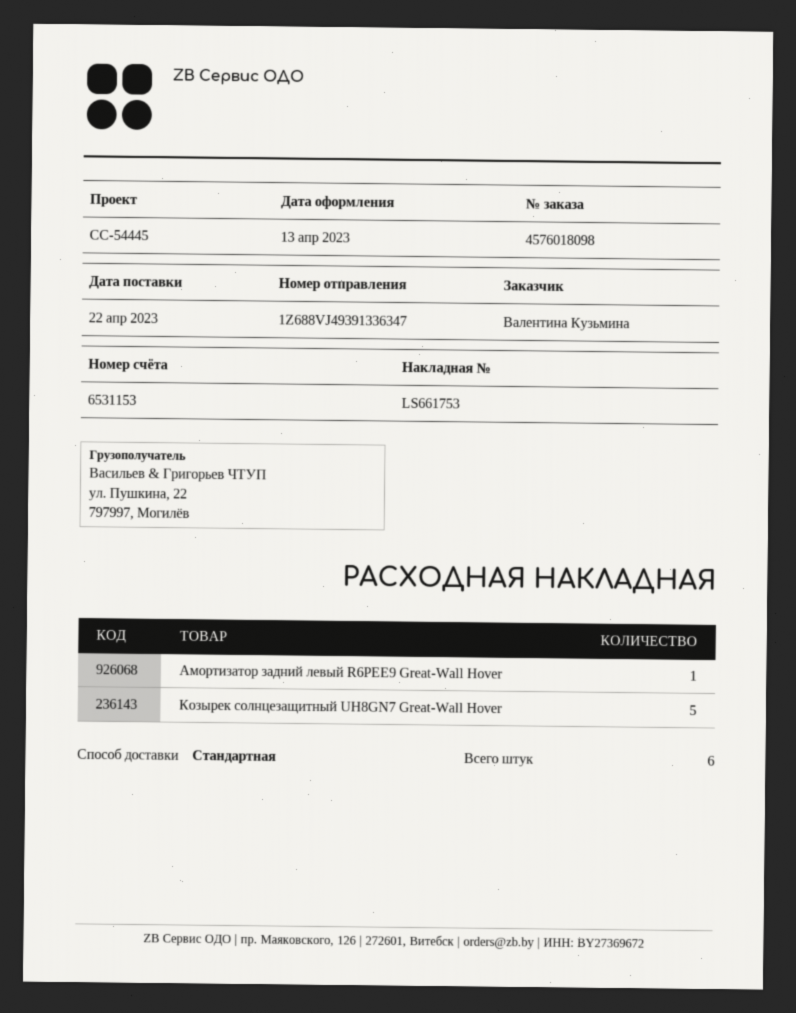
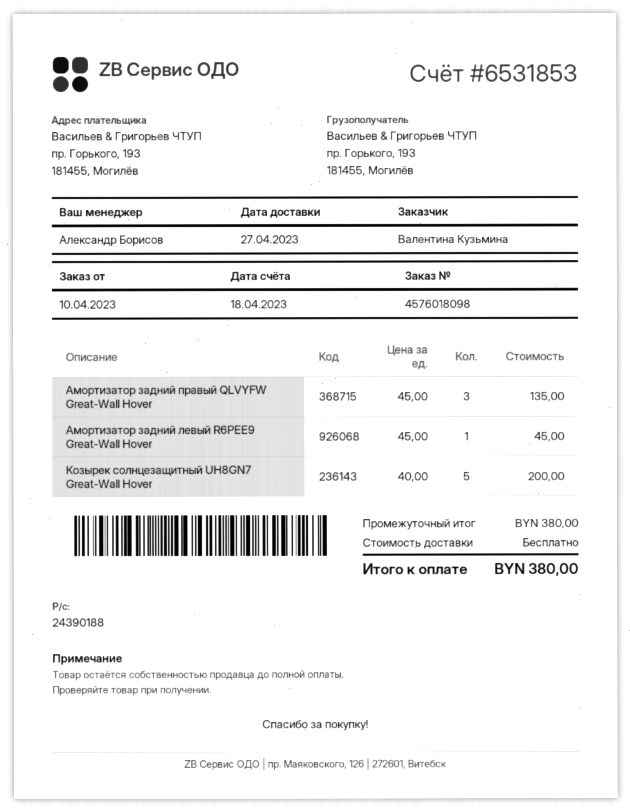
order date: 2023-04-13 -> 2023-04-10
delivery date: 2023-04-22 -> 2023-04-27
invoice number: 6531153 -> 6531853
ship to: ул. Пушкина, 22, 797997, Могилёв -> пр. Горького, 193, 181455, Могилёв
Амортизатор задний правый QLVYFW Great-Wall Hover: none -> 3

